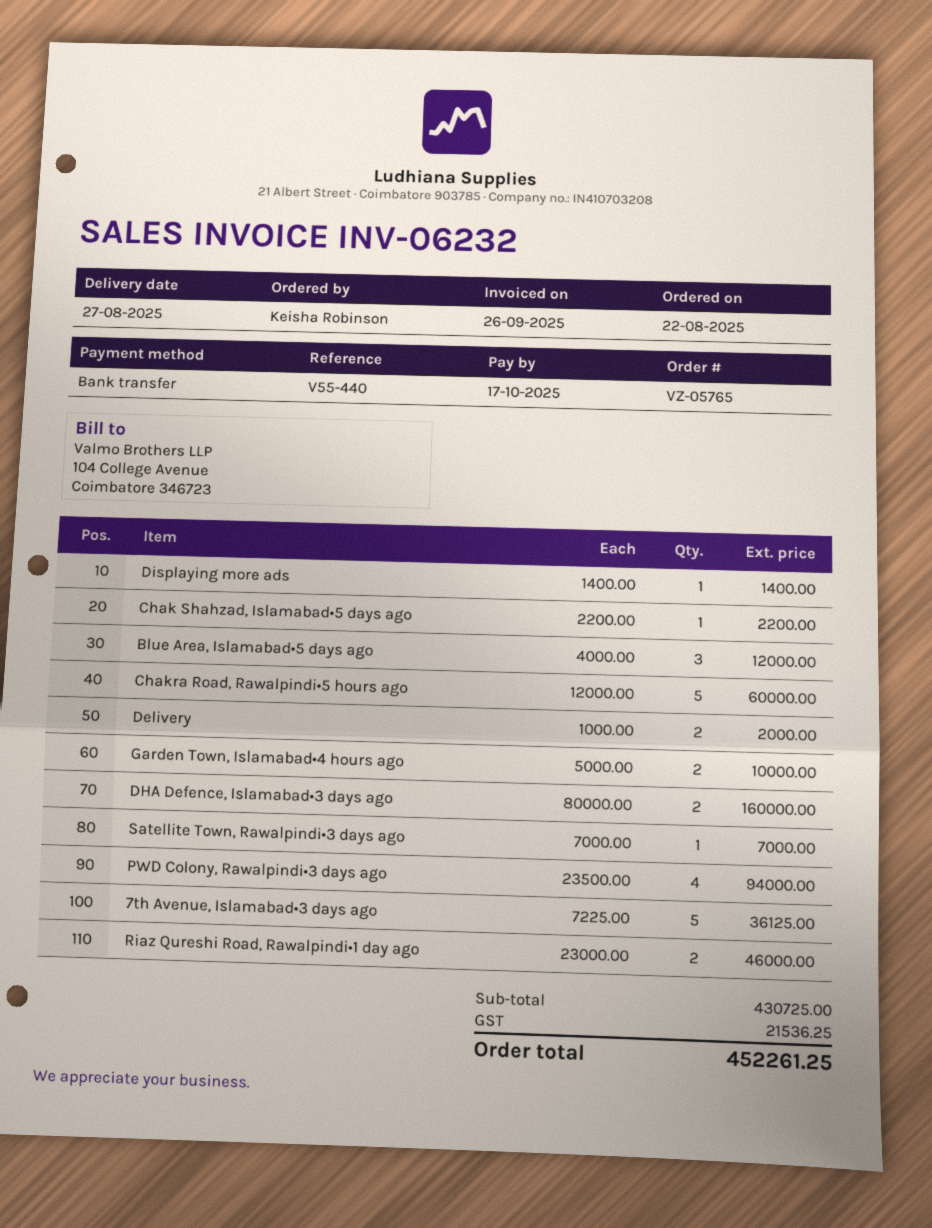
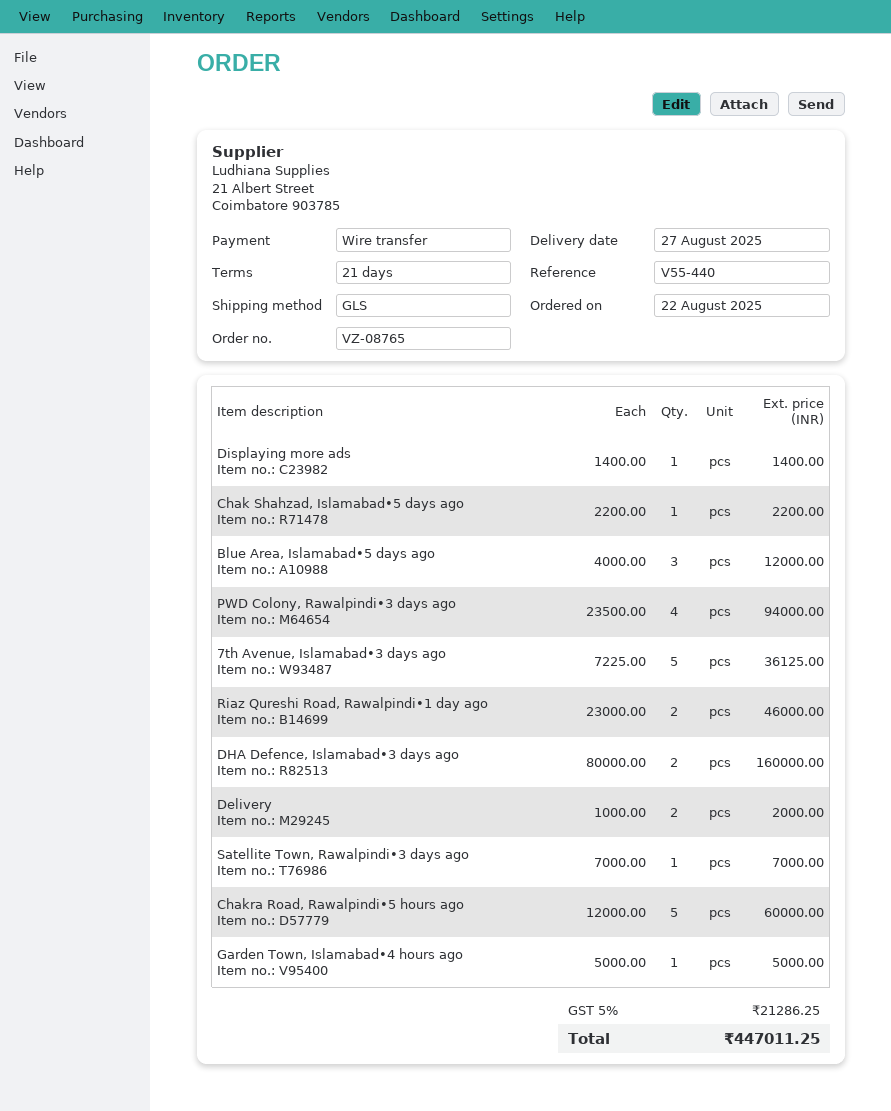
order number: VZ-05765 -> VZ-08765
Garden Town, Islamabad•4 hours ago: 2 x 5000.00 = 10000.00 -> 1 x 5000.00 = 5000.00
tax: 21536.25 -> 21286.25
total: 452261.25 -> 447011.25

